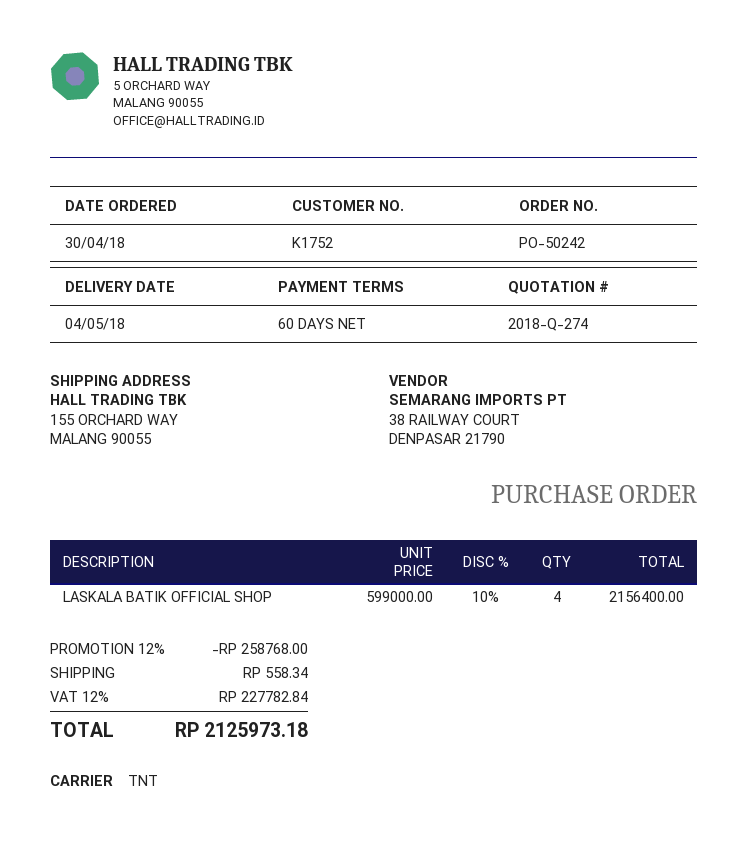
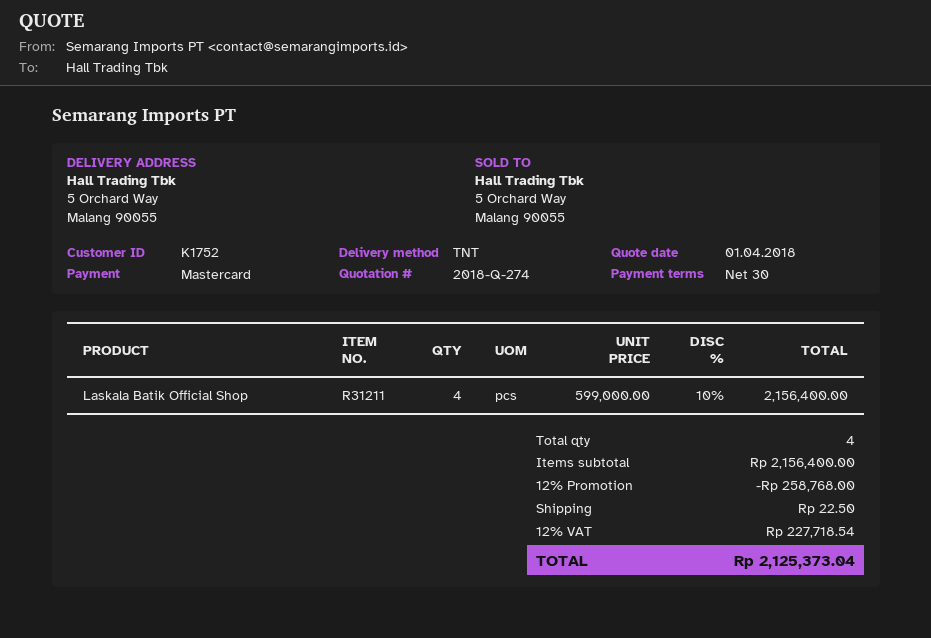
payment terms: 60 days -> 30 days
ship to: 155 ORCHARD WAY, MALANG 90055 -> 5 Orchard Way, Malang 90055
shipping: 558.34 -> 22.50
tax: 12% = 227782.84 -> 12% = 227718.54
total: 2125973.18 -> 2125373.04

